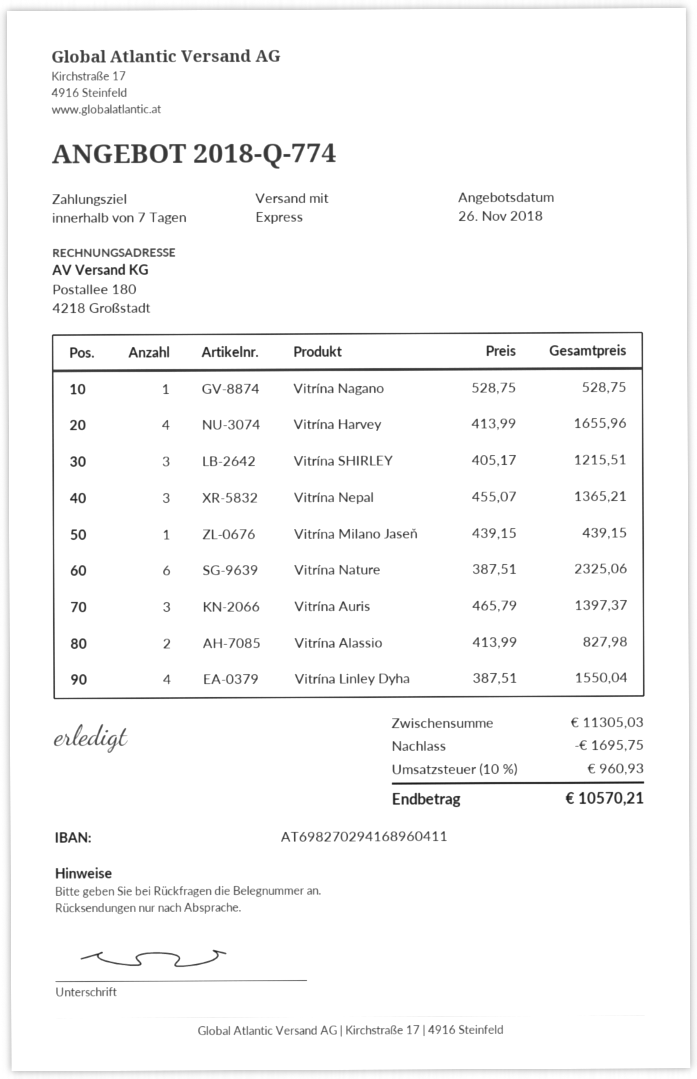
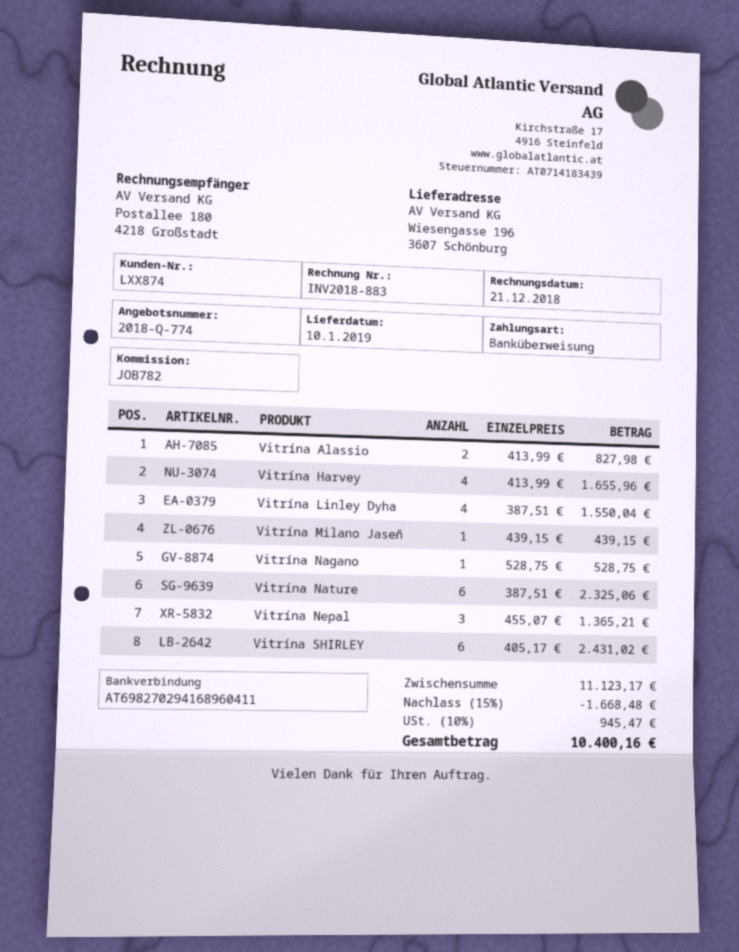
Vitrína SHIRLEY: 3 x 405.17 = 1215.51 -> 6 x 405.17 = 2431.02
Vitrína Auris: 3 x 465.79 = 1397.37 -> none
subtotal: 11305.03 -> 11123.17
discount: 1695.75 -> 1668.48
tax: 10% = 960.93 -> 10% = 945.47
total: 10570.21 -> 10400.16

